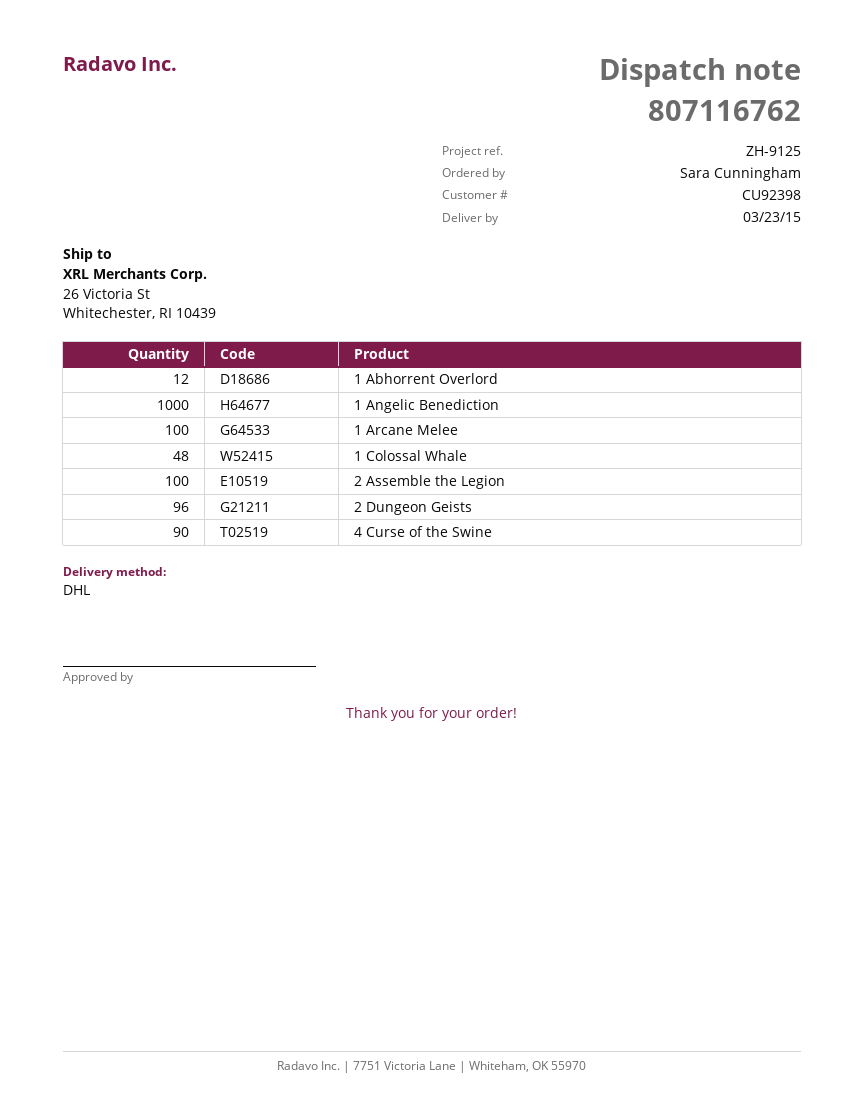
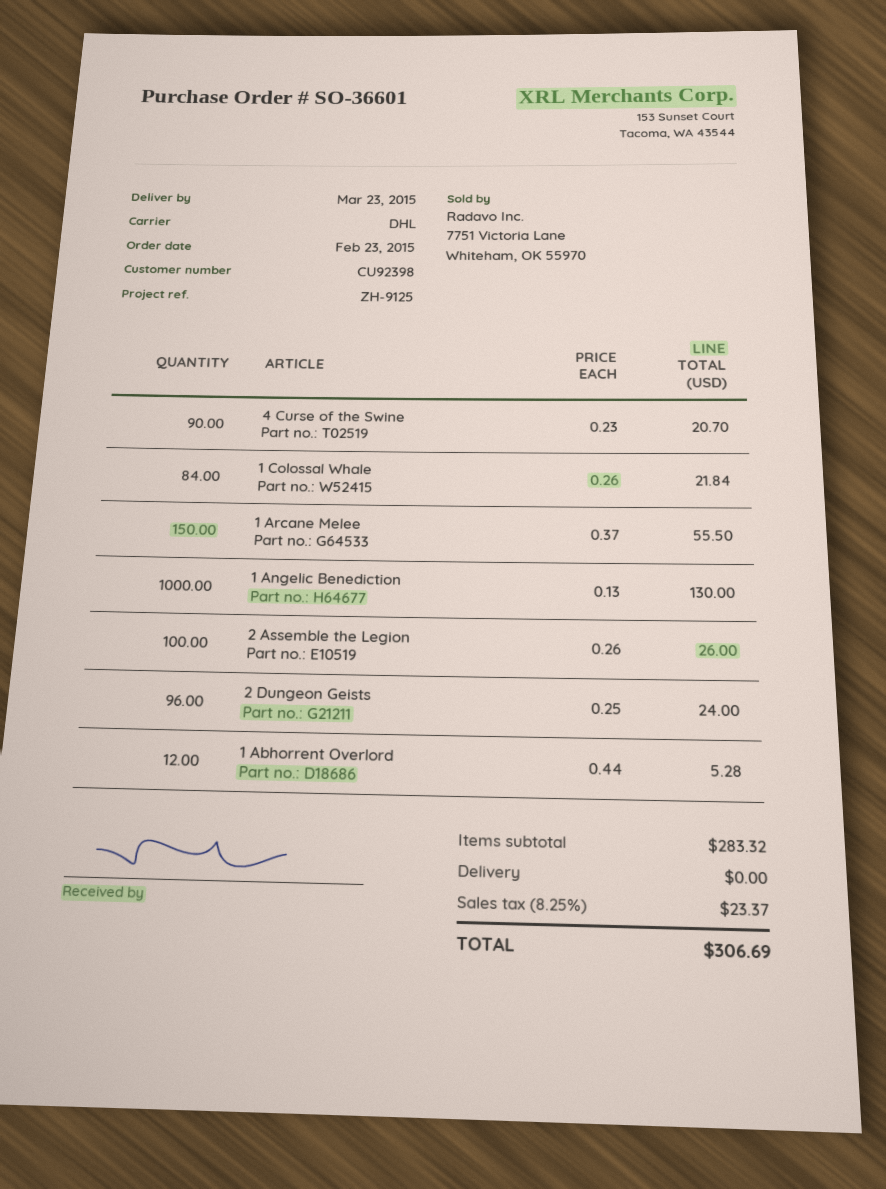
1 Arcane Melee: 100 -> 150
1 Colossal Whale: 48 -> 84

